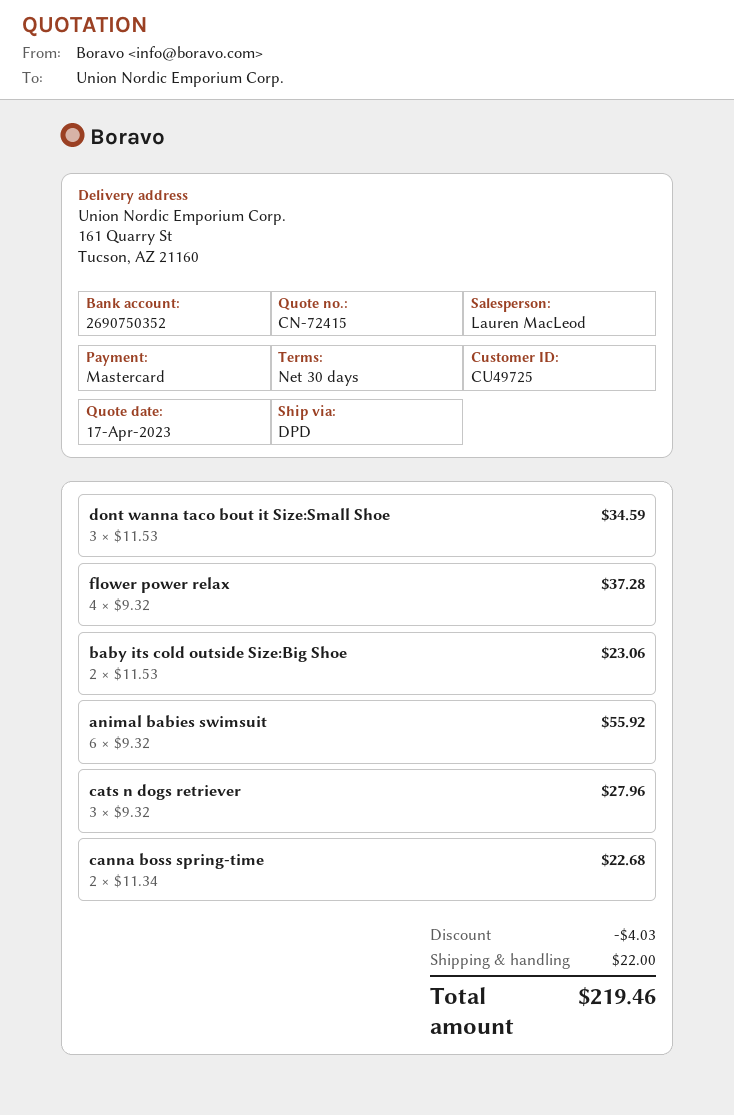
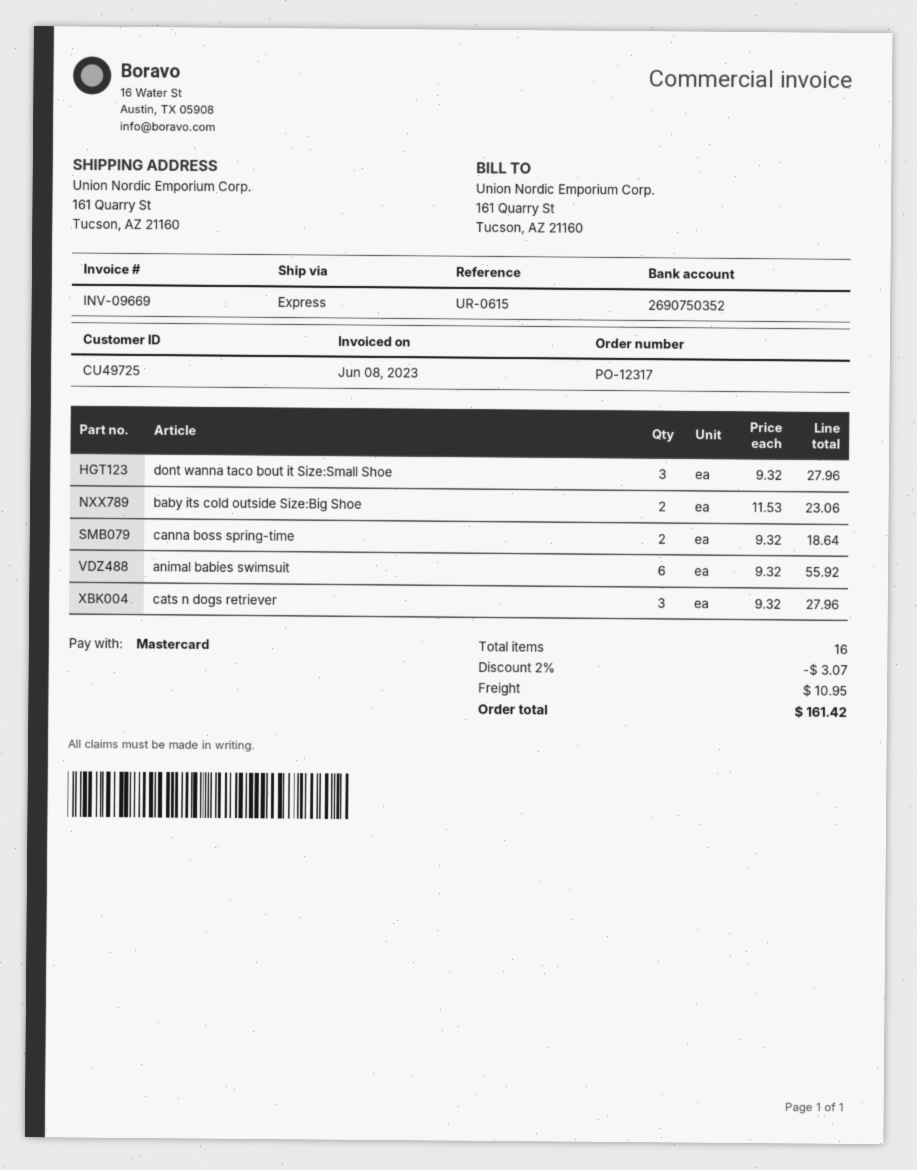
shipping method: DPD -> express
dont wanna taco bout it Size:Small Shoe: 3 x 11.53 = 34.59 -> 3 x 9.32 = 27.96
flower power relax: 4 x 9.32 = 37.28 -> none
canna boss spring-time: 2 x 11.34 = 22.68 -> 2 x 9.32 = 18.64
discount: 4.03 -> 3.07
shipping: 22.00 -> 10.95
total: 219.46 -> 161.42

